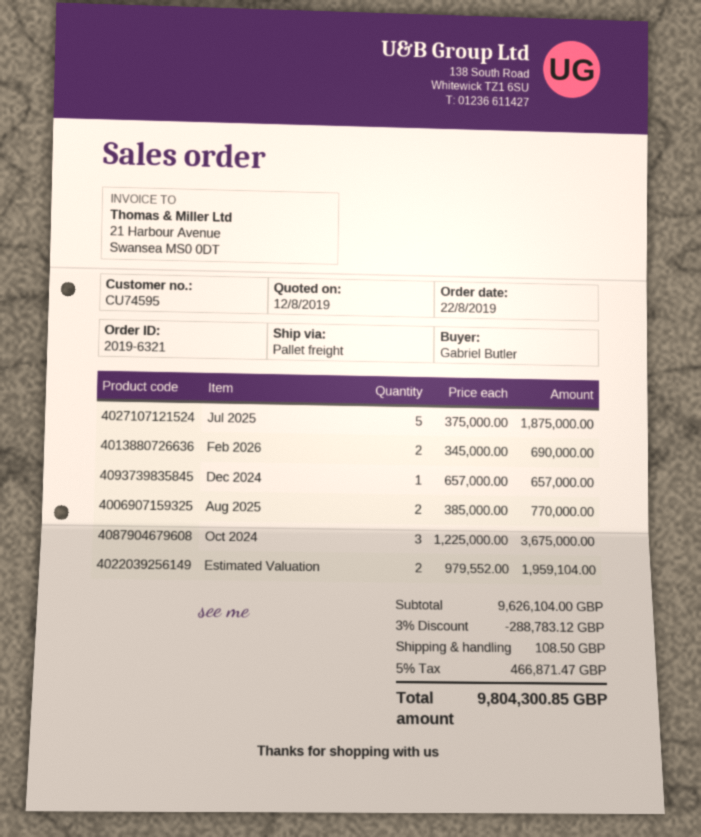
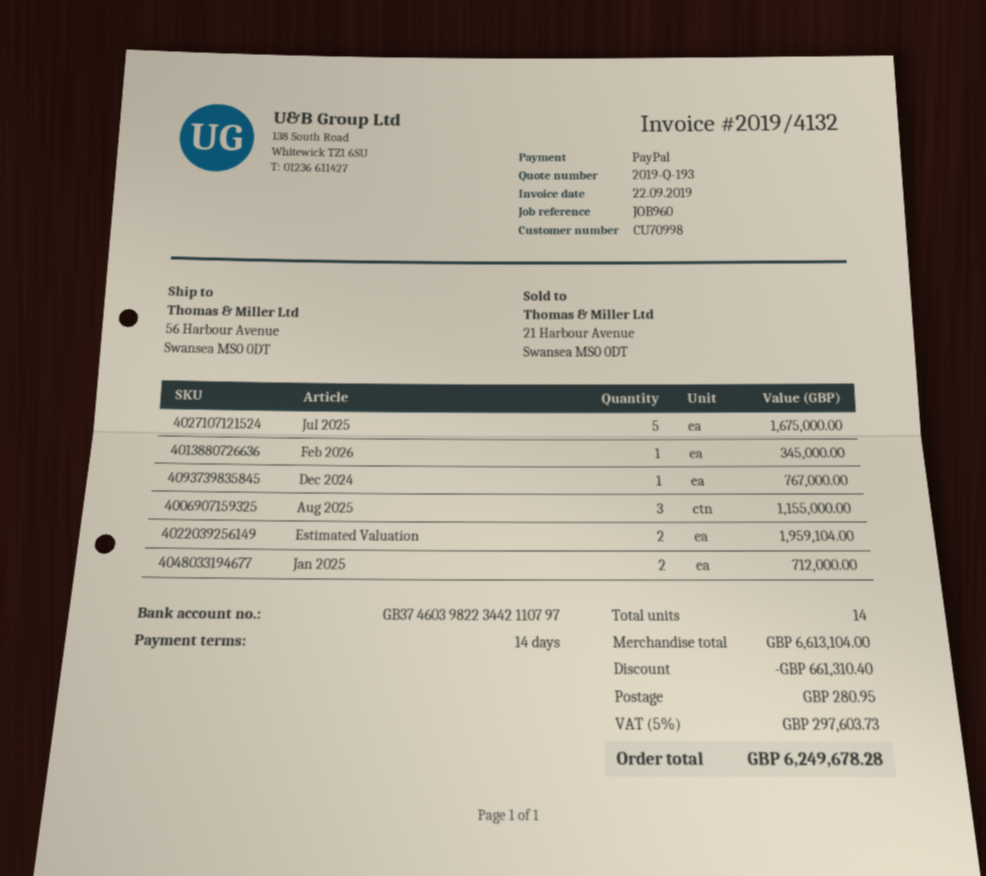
customer number: CU74595 -> CU70998
Jul 2025: 5 for 1875000.00 -> 5 for 1675000.00
Feb 2026: 2 for 690000.00 -> 1 for 345000.00
Dec 2024: 1 for 657000.00 -> 1 for 767000.00
Aug 2025: 2 for 770000.00 -> 3 for 1155000.00
Oct 2024: 3 for 3675000.00 -> none
Jan 2025: none -> 2 for 712000.00
subtotal: 9626104.00 -> 6613104.00
discount: 288783.12 -> 661310.40
shipping: 108.50 -> 280.95
tax: 5% = 466871.47 -> 5% = 297603.73
total: 9804300.85 -> 6249678.28

